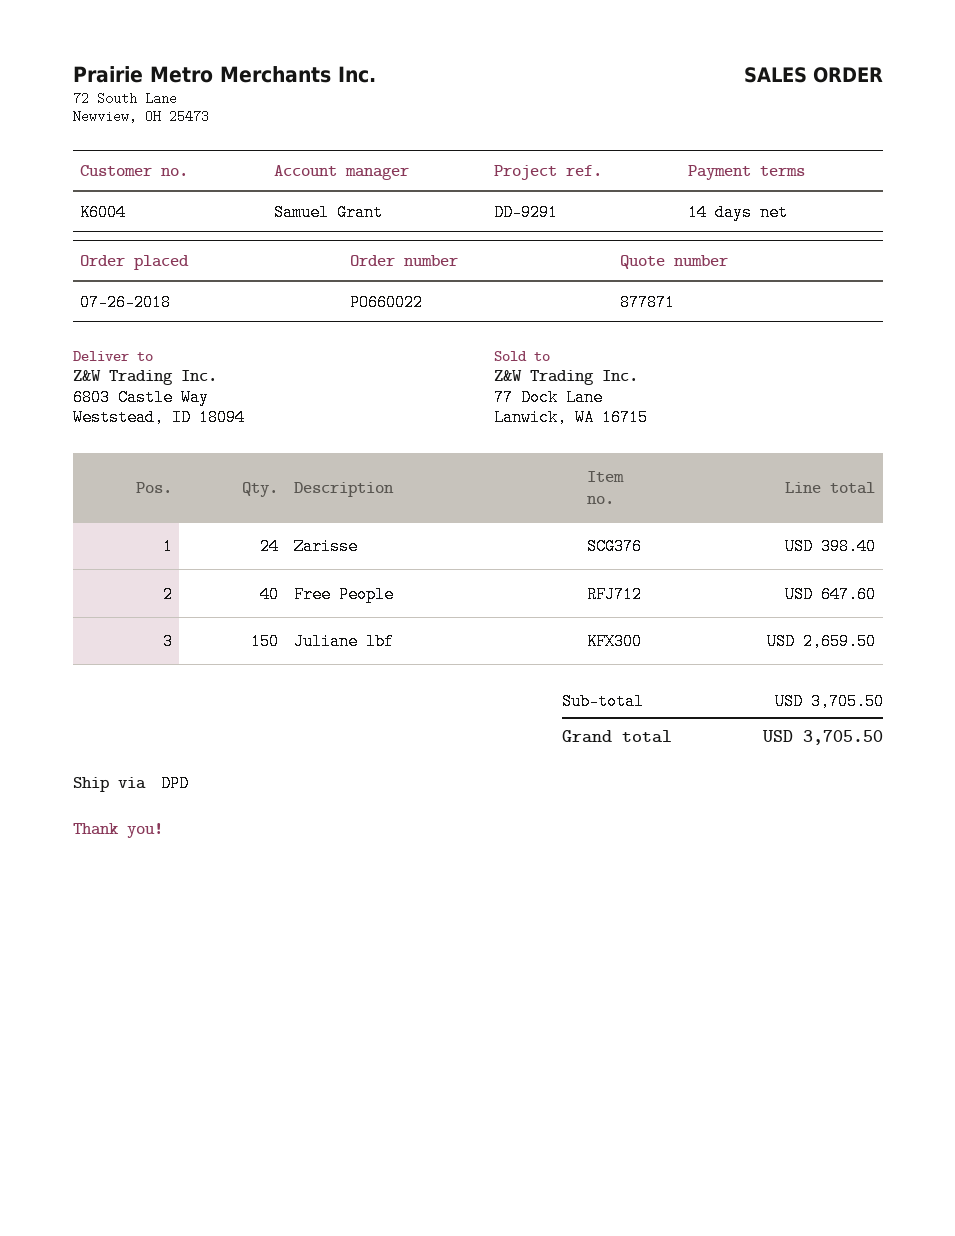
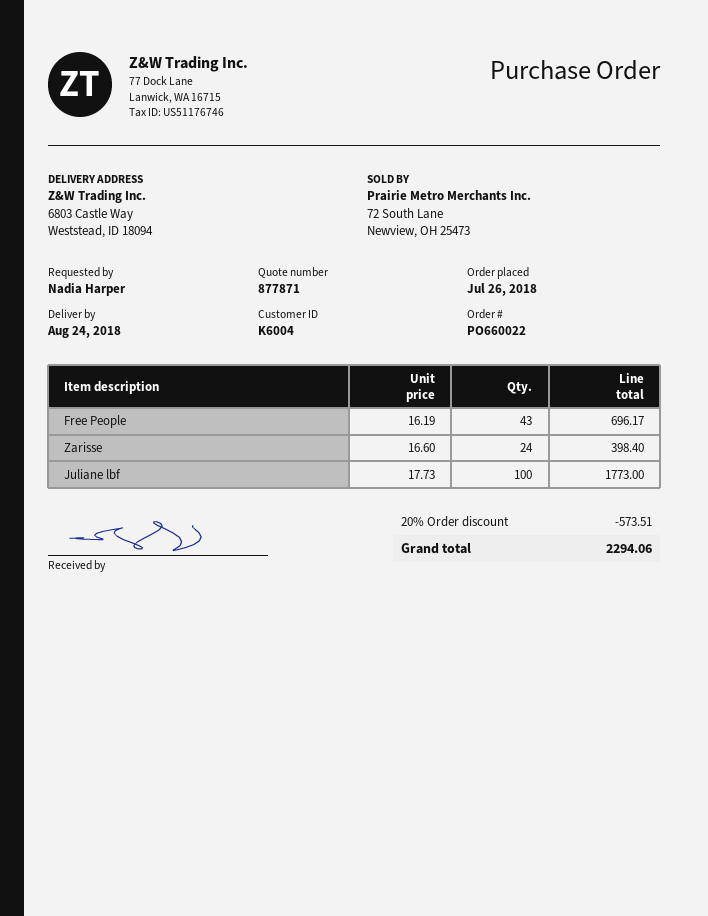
Free People: 40 for 647.60 -> 43 for 696.17
Juliane lbf: 150 for 2659.50 -> 100 for 1773.00
discount: none -> 20% = 573.51
total: 3705.50 -> 2294.06

